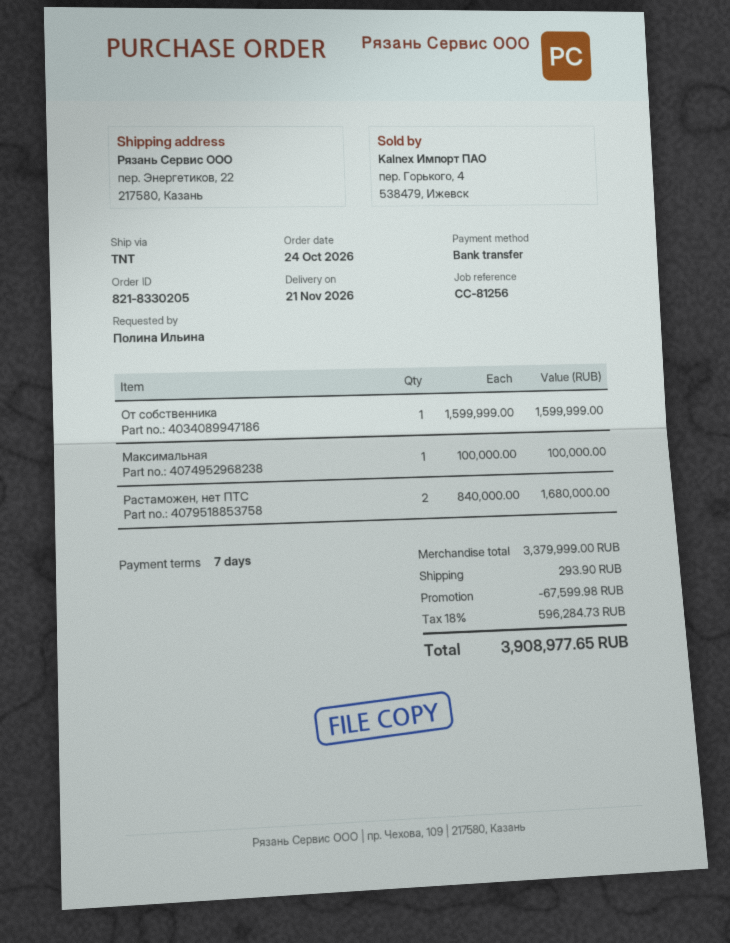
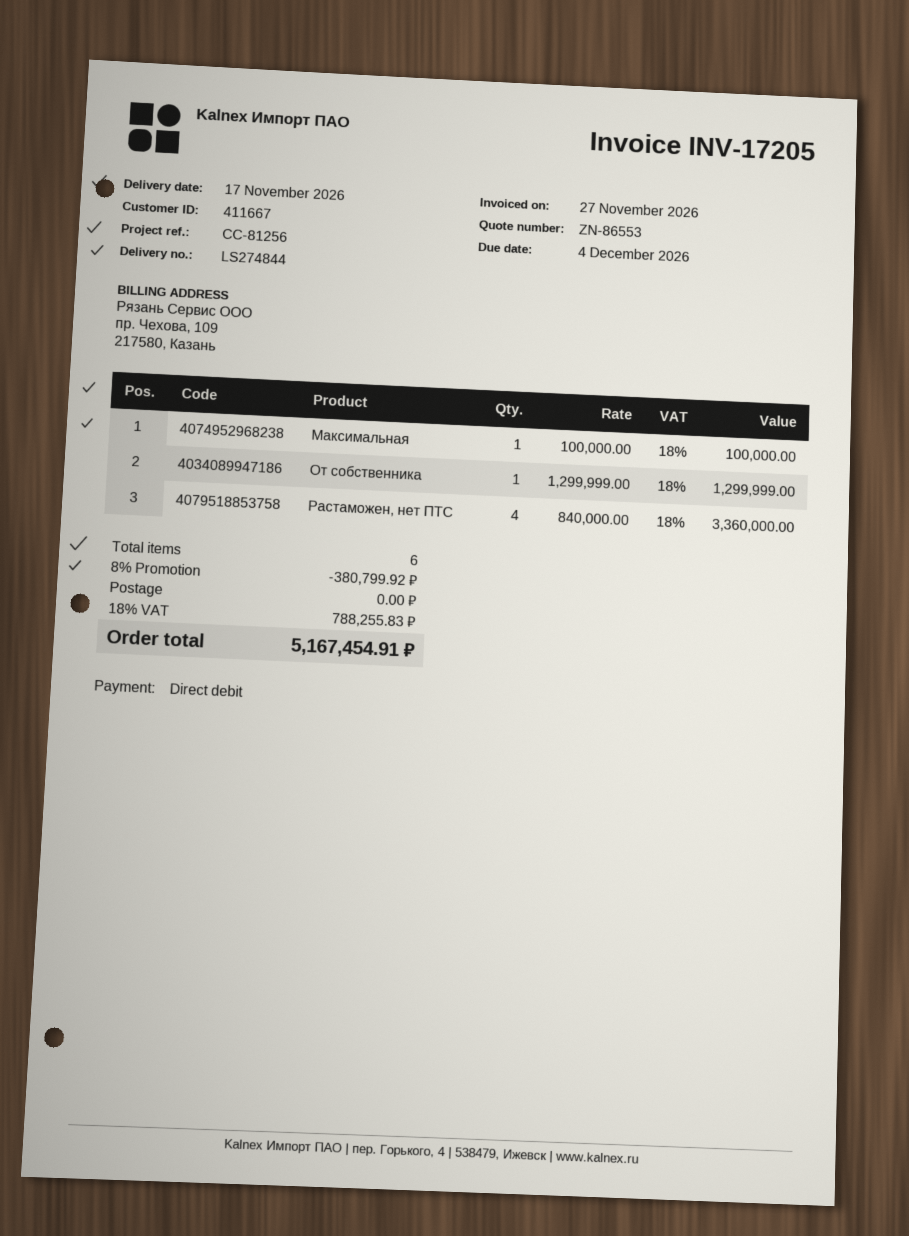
delivery date: 2026-11-21 -> 2026-11-17
payment method: bank transfer -> direct debit
От собственника: 1 x 1599999.00 = 1599999.00 -> 1 x 1299999.00 = 1299999.00
Растаможен, нет ПТС: 2 x 840000.00 = 1680000.00 -> 4 x 840000.00 = 3360000.00
discount: 67599.98 -> 380799.92
shipping: 293.90 -> 0.00
tax: 18% = 596284.73 -> 18% = 788255.83
total: 3908977.65 -> 5167454.91

